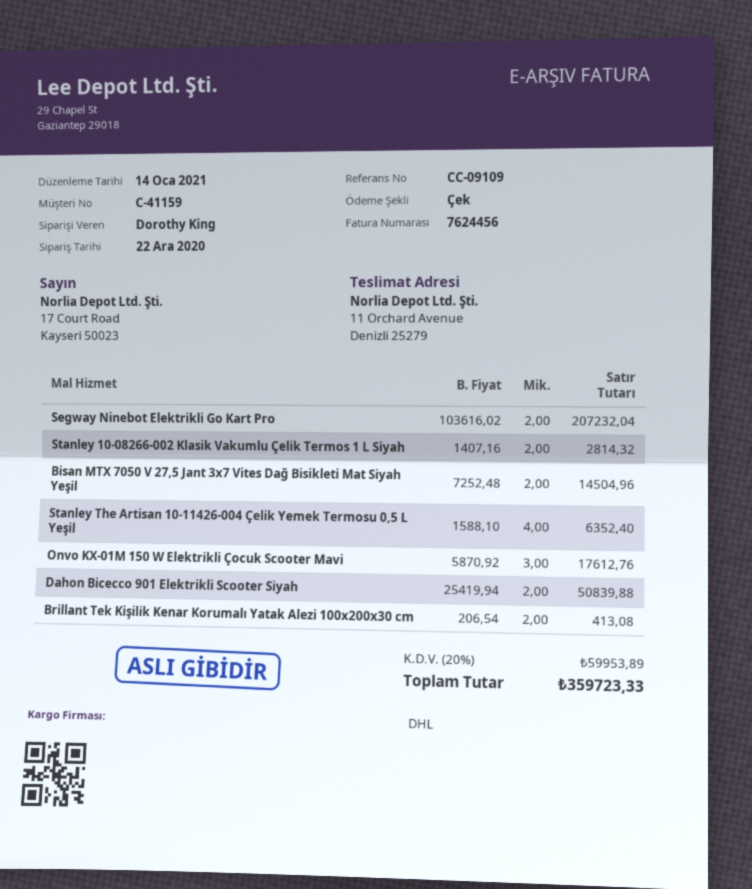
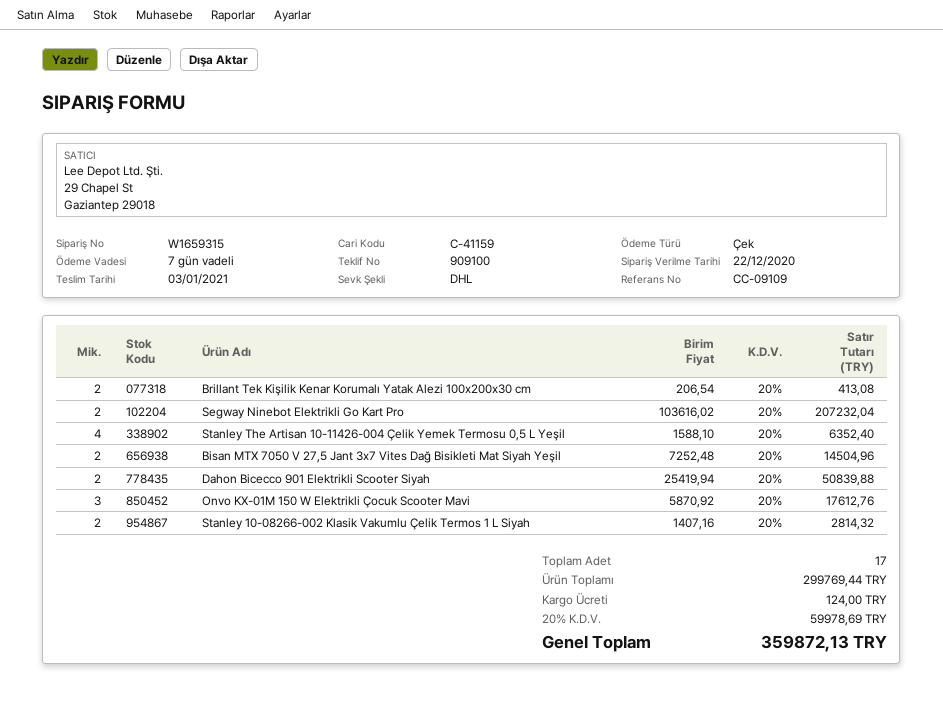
shipping: none -> 124.00
tax: 20% = 59953.89 -> 20% = 59978.69
total: 359723.33 -> 359872.13

